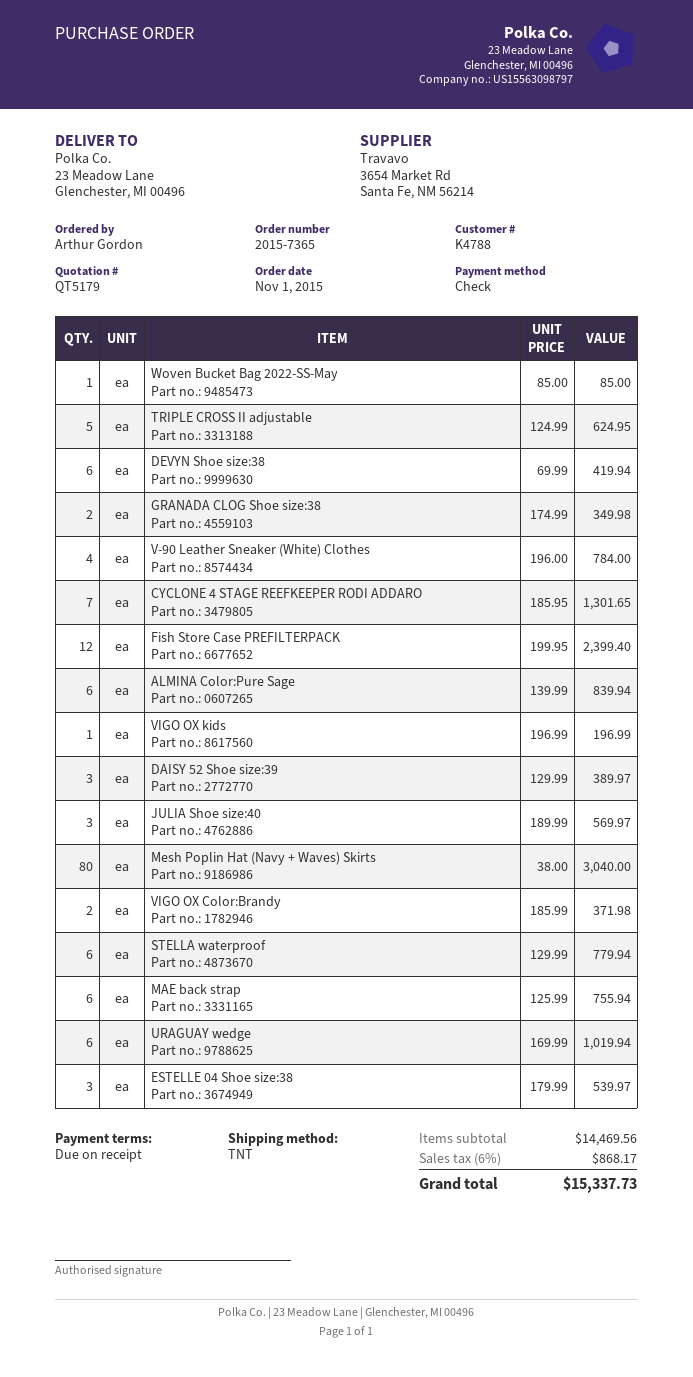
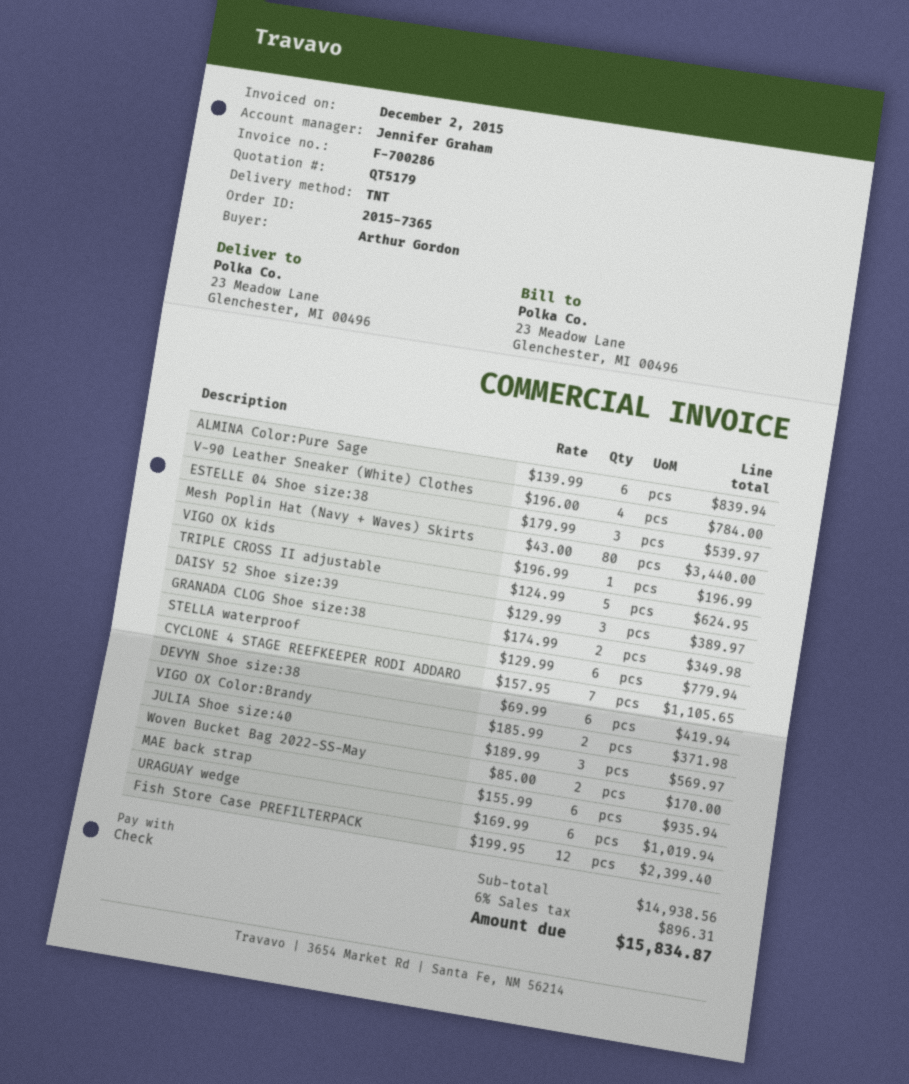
Woven Bucket Bag 2022-SS-May: 1 x 85.00 = 85.00 -> 2 x 85.00 = 170.00
CYCLONE 4 STAGE REEFKEEPER RODI ADDARO: 7 x 185.95 = 1301.65 -> 7 x 157.95 = 1105.65
Mesh Poplin Hat (Navy + Waves) Skirts: 80 x 38.00 = 3040.00 -> 80 x 43.00 = 3440.00
MAE back strap: 6 x 125.99 = 755.94 -> 6 x 155.99 = 935.94
subtotal: 14469.56 -> 14938.56
tax: 6% = 868.17 -> 6% = 896.31
total: 15337.73 -> 15834.87

